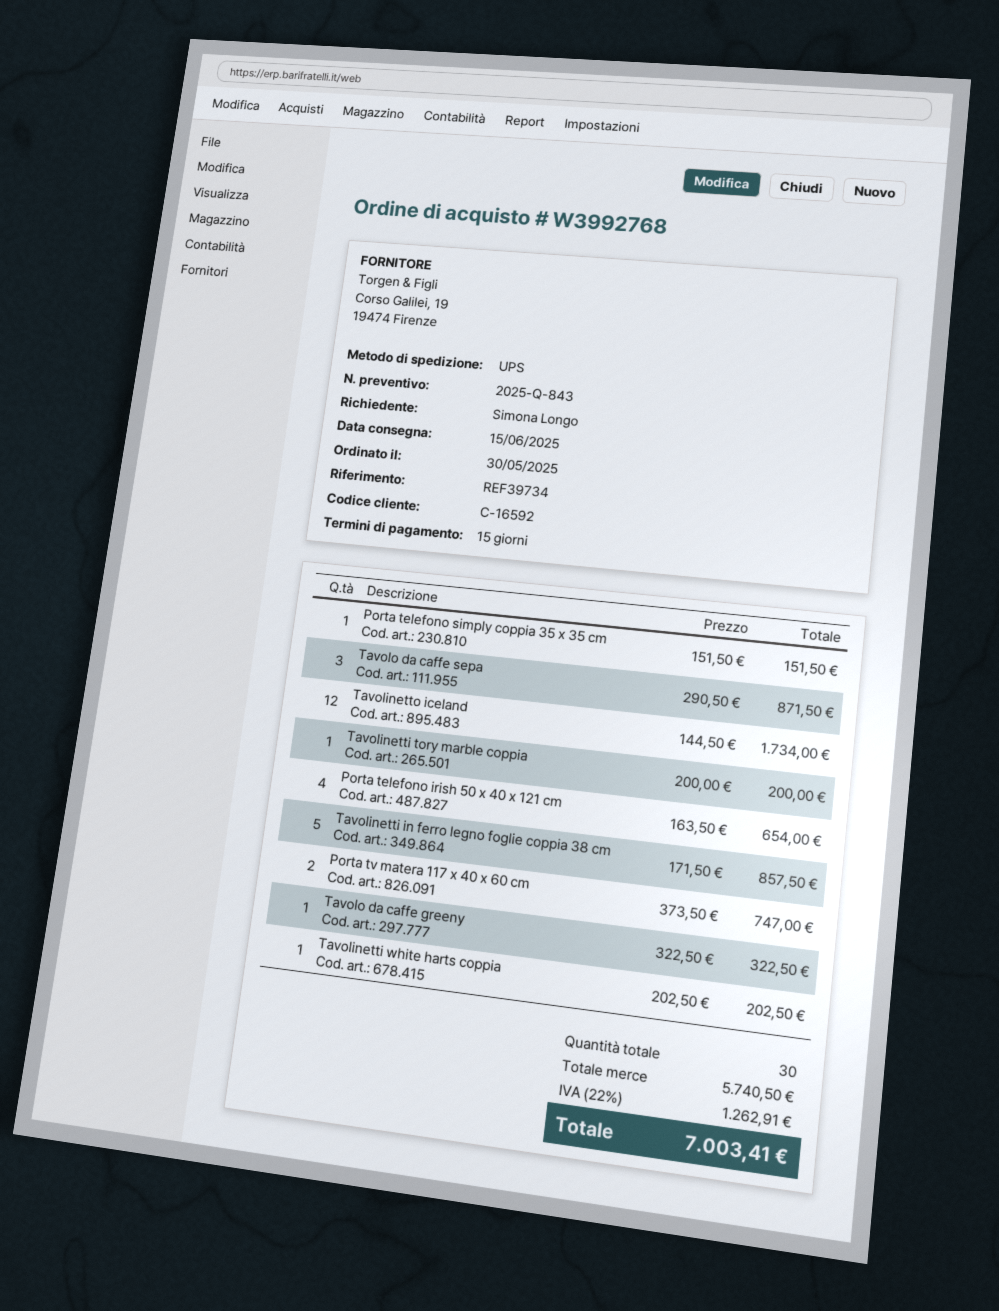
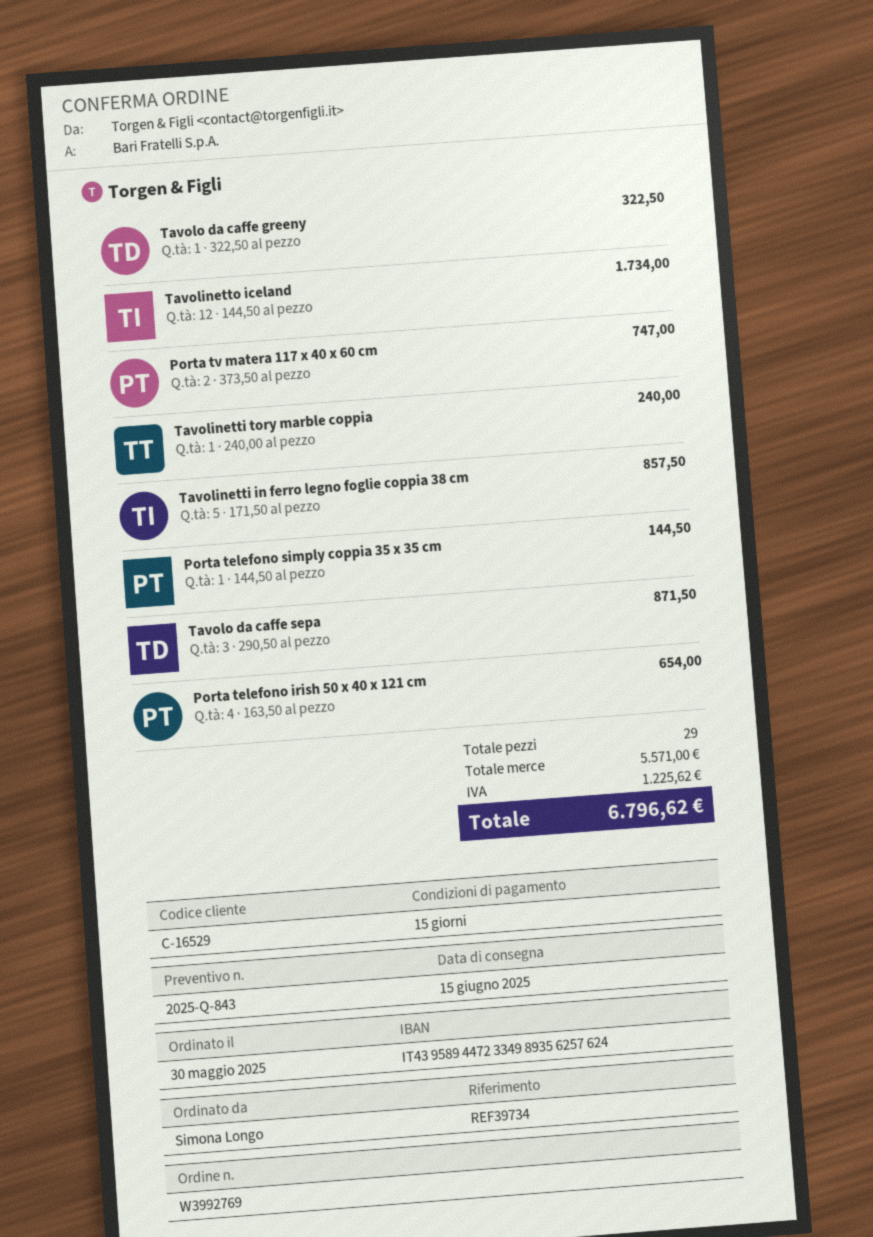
order number: W3992768 -> W3992769
customer number: C-16592 -> C-16529
Porta telefono simply coppia 35 x 35 cm: 1 x 151.50 = 151.50 -> 1 x 144.50 = 144.50
Tavolinetti tory marble coppia: 1 x 200.00 = 200.00 -> 1 x 240.00 = 240.00
Tavolinetti white harts coppia: 1 x 202.50 = 202.50 -> none
total quantity: 30 -> 29
subtotal: 5740.50 -> 5571.00
tax: 1262.91 -> 1225.62
total: 7003.41 -> 6796.62

